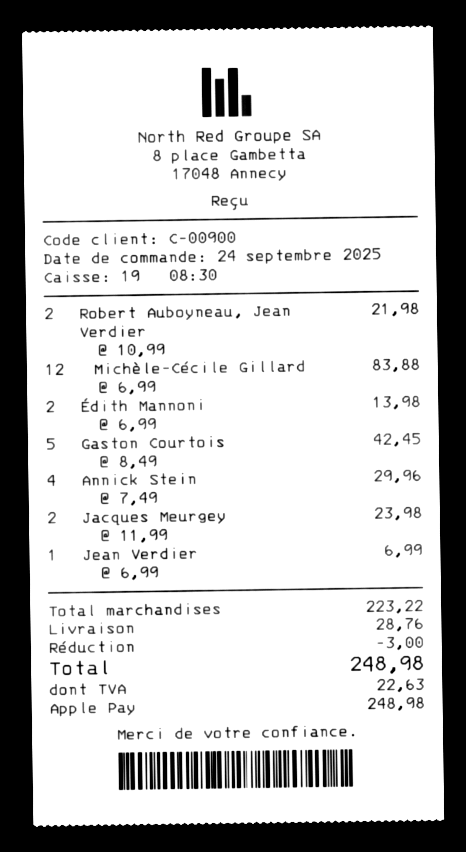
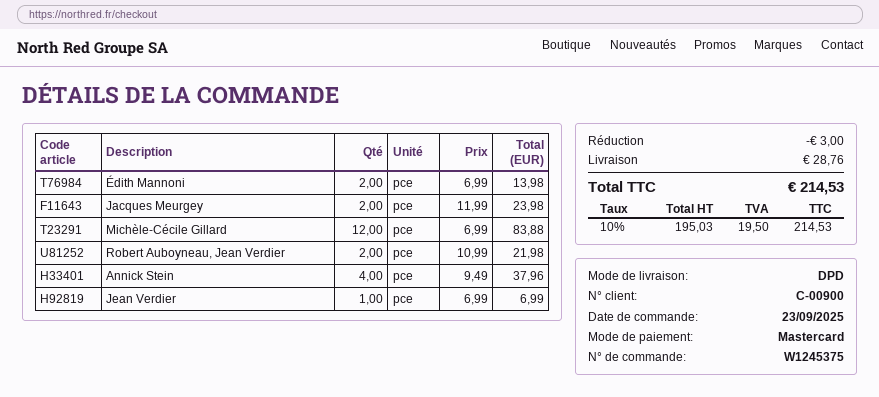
order date: 2025-09-24 -> 2025-09-23
payment method: Apple Pay -> Mastercard
Gaston Courtois: 5 x 8.49 = 42.45 -> none
Annick Stein: 4 x 7.49 = 29.96 -> 4 x 9.49 = 37.96
tax: 22.63 -> 19.50
total: 248.98 -> 214.53

